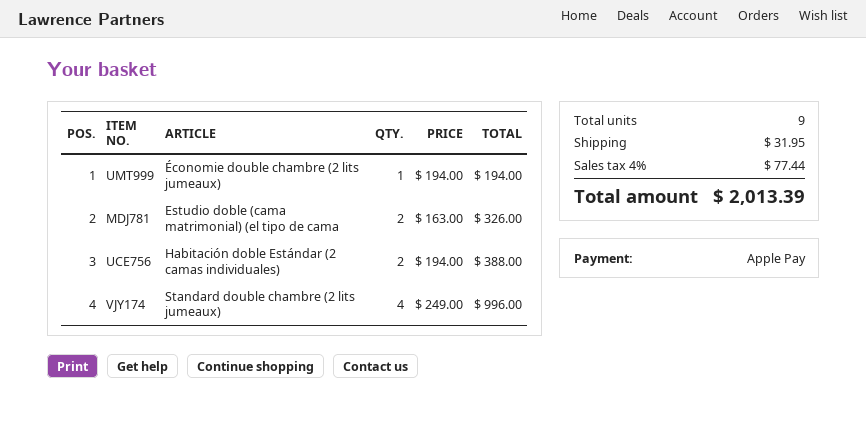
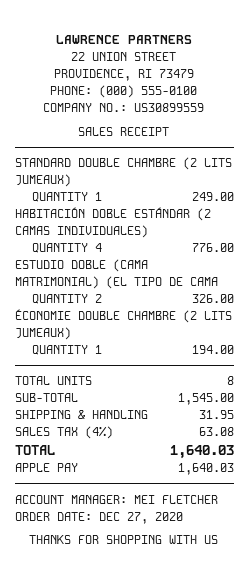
Habitación doble Estándar (2 camas individuales): 2 for 388.00 -> 4 for 776.00
Standard double chambre (2 lits jumeaux): 4 for 996.00 -> 1 for 249.00
total quantity: 9 -> 8
tax: 4% = 77.44 -> 4% = 63.08
total: 2013.39 -> 1640.03

